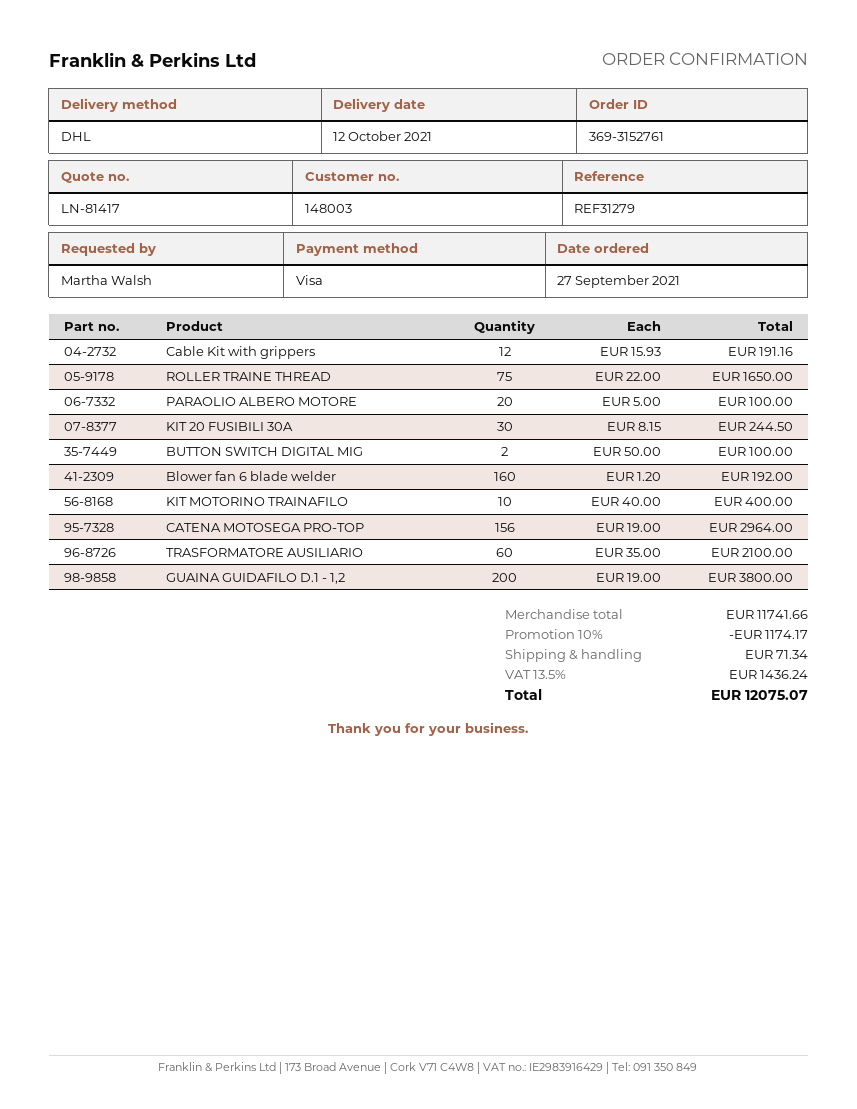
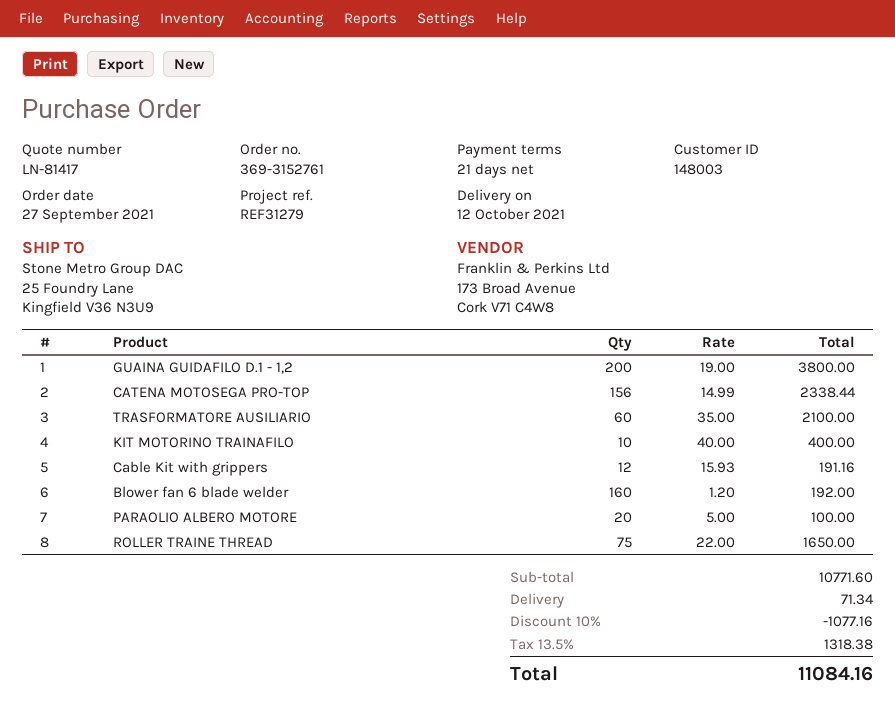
KIT 20 FUSIBILI 30A: 30 x 8.15 = 244.50 -> none
BUTTON SWITCH DIGITAL MIG: 2 x 50.00 = 100.00 -> none
CATENA MOTOSEGA PRO-TOP: 156 x 19.00 = 2964.00 -> 156 x 14.99 = 2338.44
subtotal: 11741.66 -> 10771.60
discount: 10% = 1174.17 -> 10% = 1077.16
tax: 13.5% = 1436.24 -> 13.5% = 1318.38
total: 12075.07 -> 11084.16

